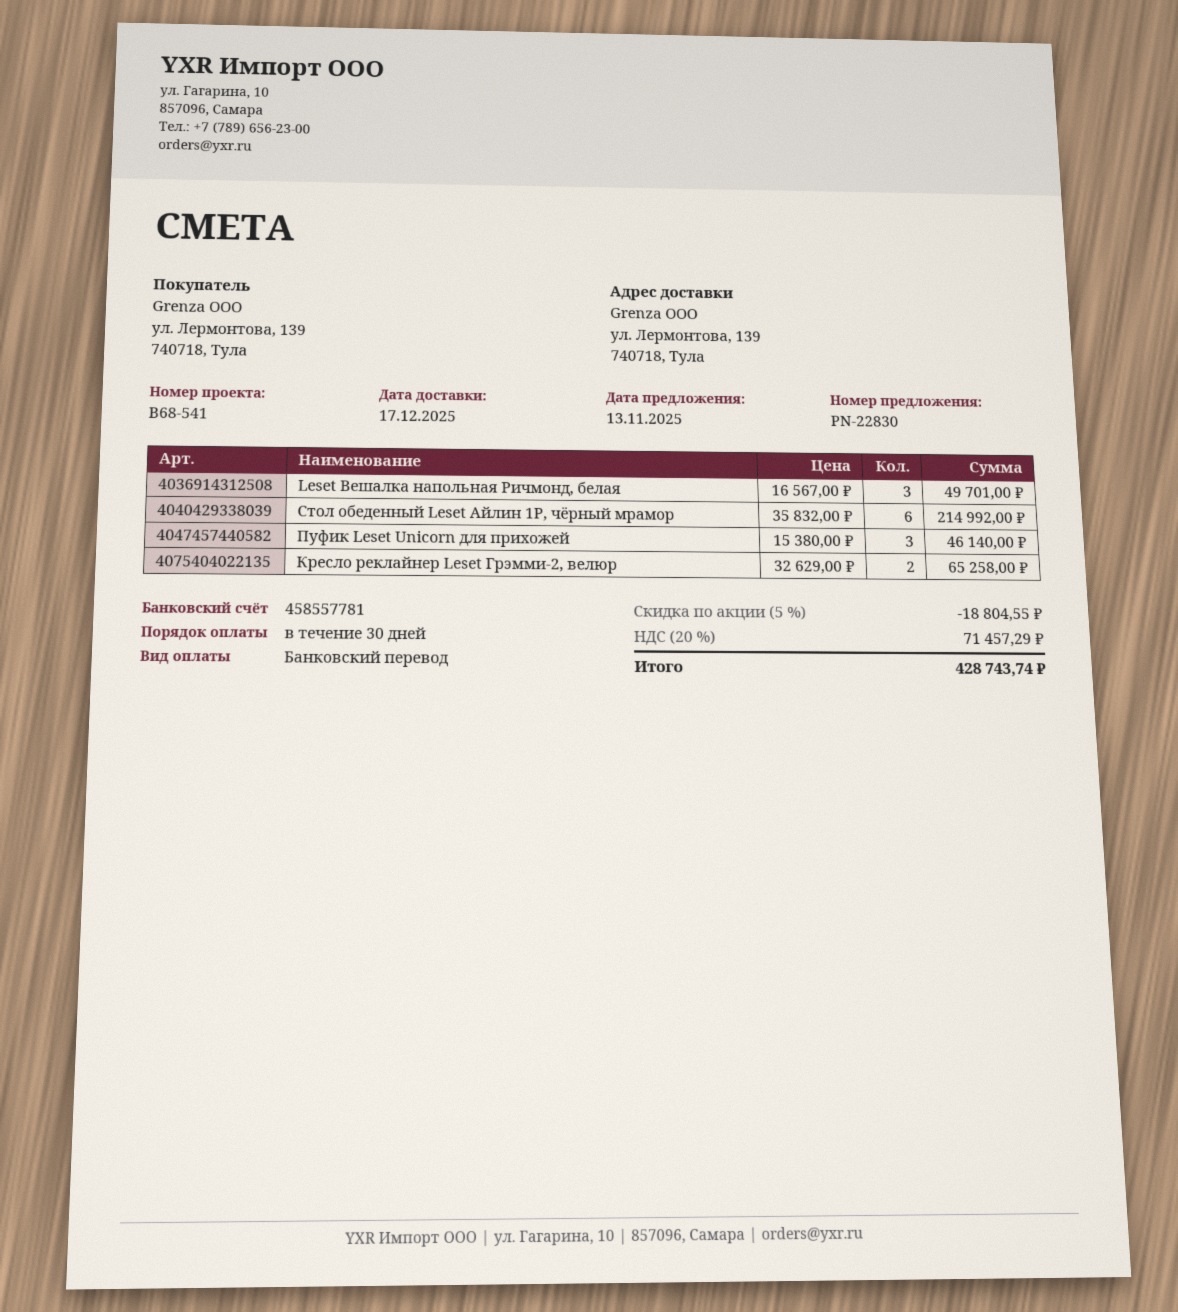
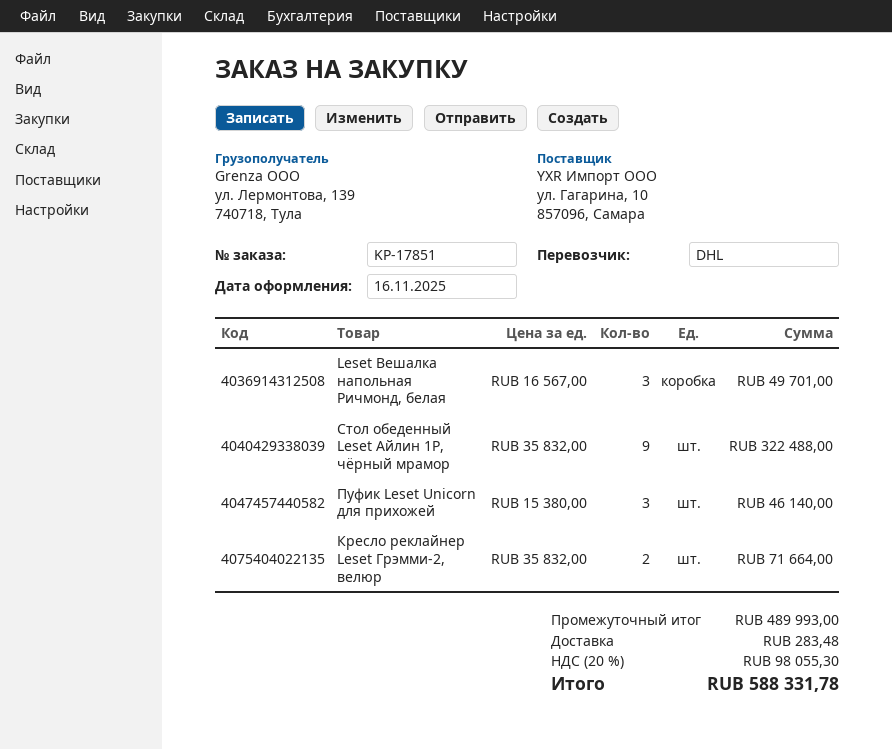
Стол обеденный Leset Айлин 1Р, чёрный мрамор: 6 x 35832.00 = 214992.00 -> 9 x 35832.00 = 322488.00
Кресло реклайнер Leset Грэмми-2, велюр: 2 x 32629.00 = 65258.00 -> 2 x 35832.00 = 71664.00
discount: 5% = 18804.55 -> none
shipping: none -> 283.48
tax: 20% = 71457.29 -> 20% = 98055.30
total: 428743.74 -> 588331.78

